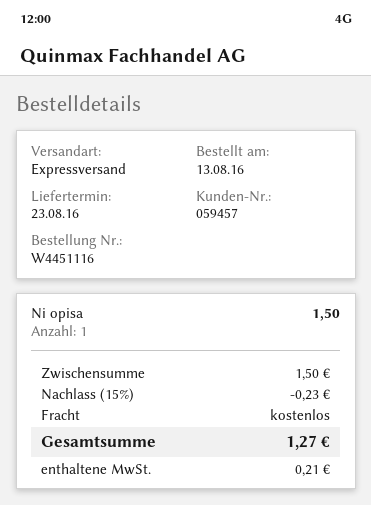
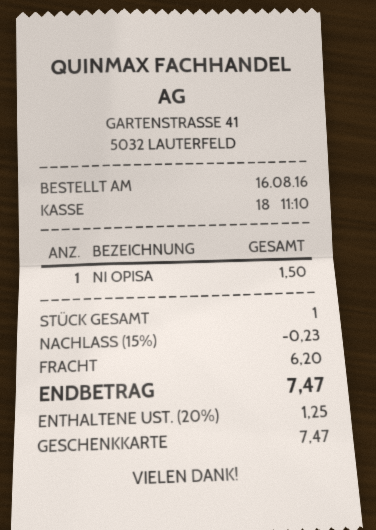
order date: 2016-08-13 -> 2016-08-16
shipping: 0.00 -> 6.20
tax: 0.21 -> 1.25
total: 1.27 -> 7.47

